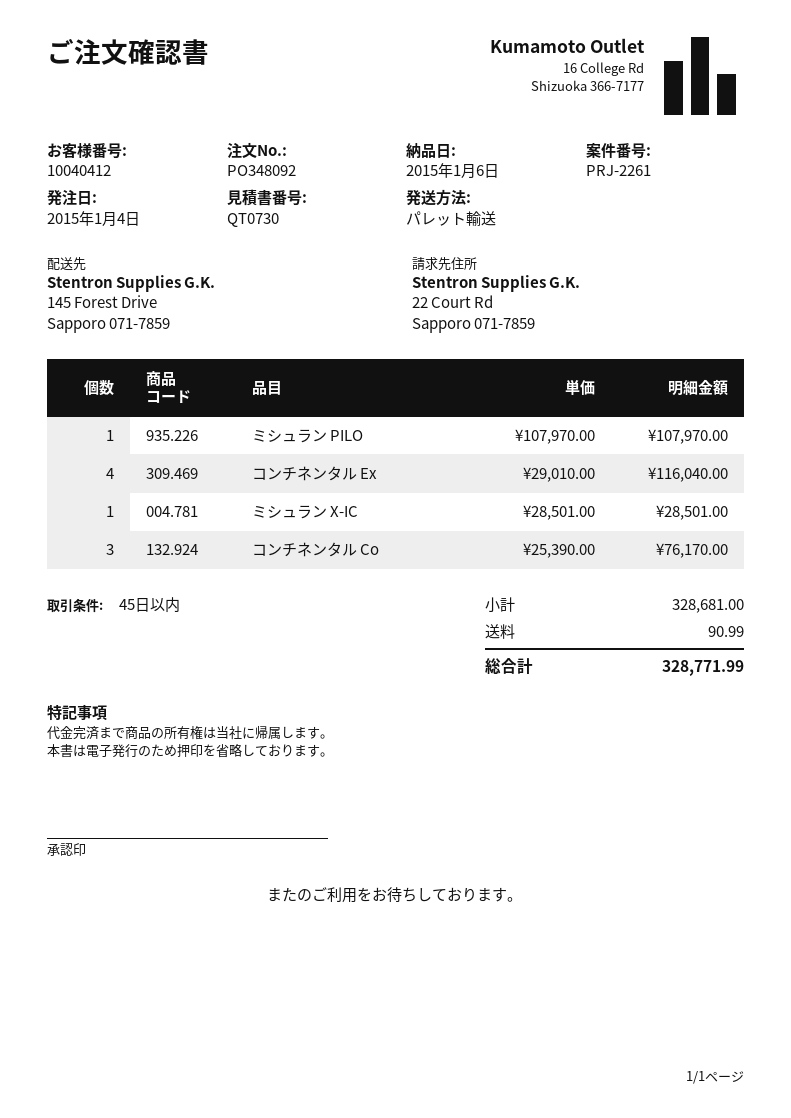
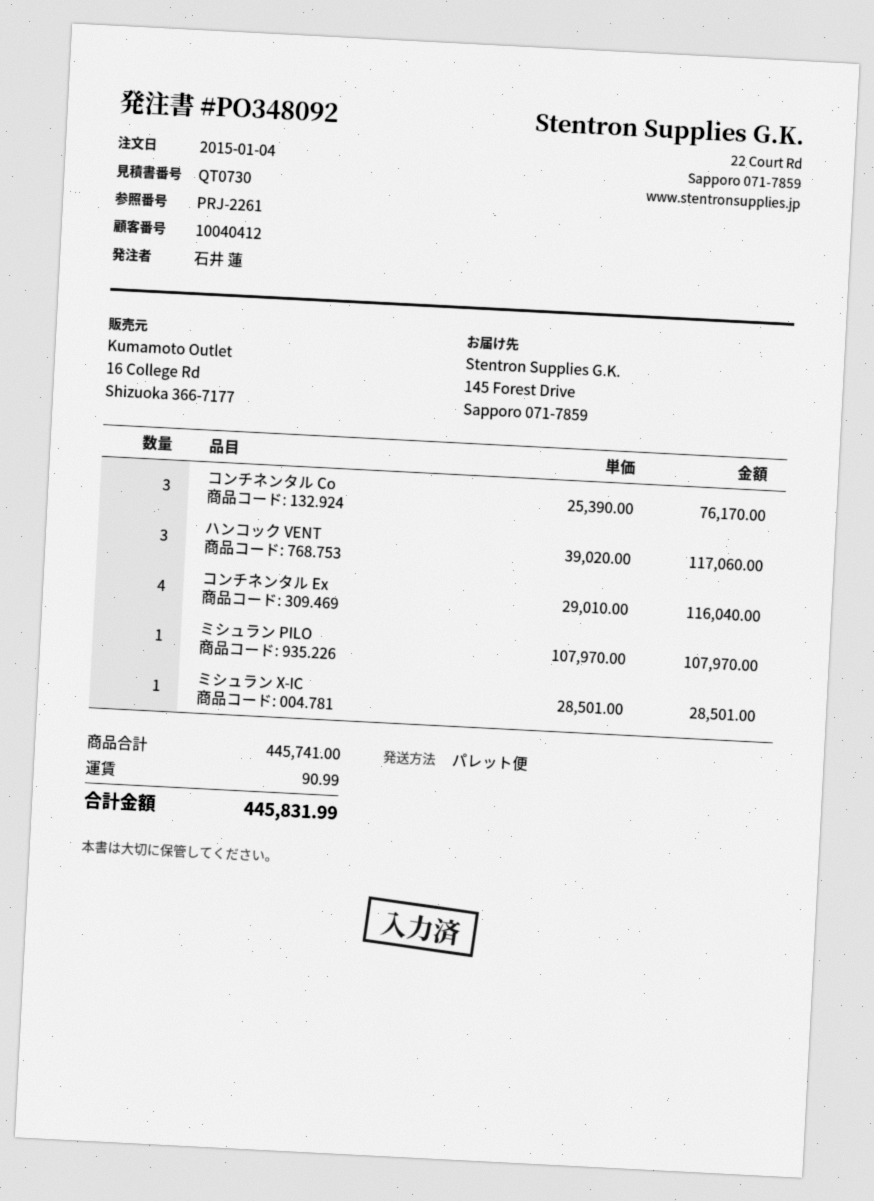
ハンコック VENT: none -> 3 x 39020.00 = 117060.00
subtotal: 328681.00 -> 445741.00
total: 328771.99 -> 445831.99

